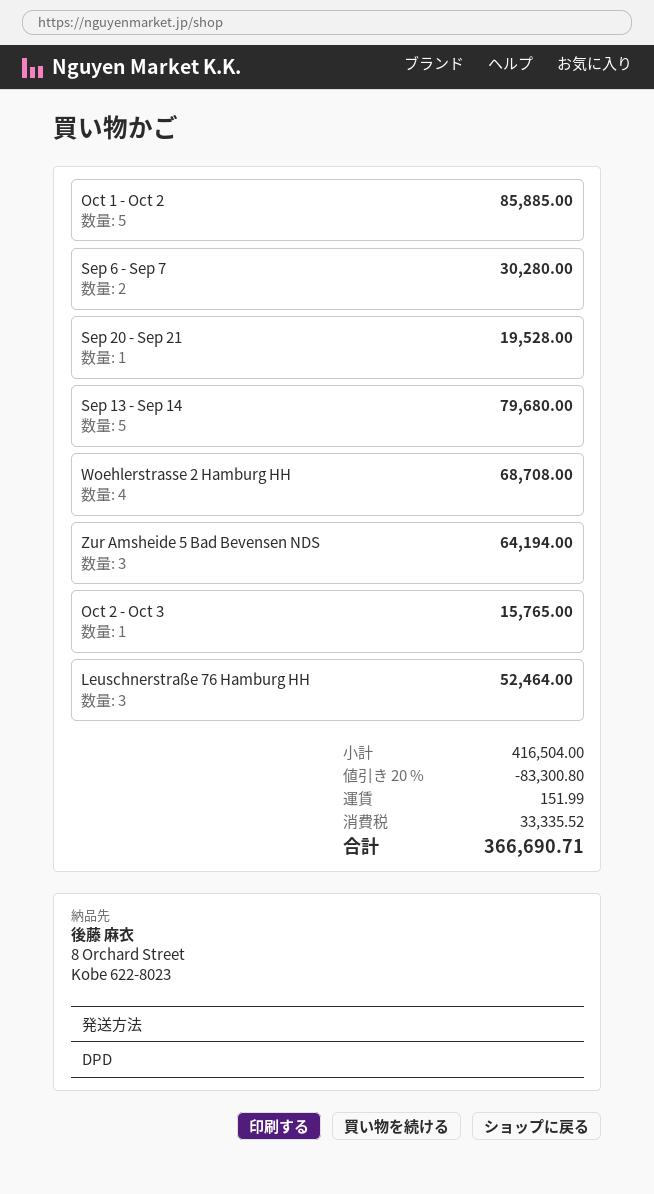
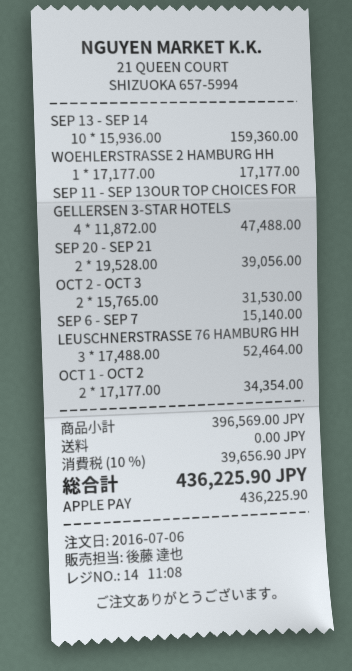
Oct 1 - Oct 2: 5 for 85885.00 -> 2 for 34354.00
Sep 6 - Sep 7: 2 for 30280.00 -> 1 for 15140.00
Sep 20 - Sep 21: 1 for 19528.00 -> 2 for 39056.00
Sep 13 - Sep 14: 5 for 79680.00 -> 10 for 159360.00
Woehlerstrasse 2 Hamburg HH: 4 for 68708.00 -> 1 for 17177.00
Zur Amsheide 5 Bad Bevensen NDS: 3 for 64194.00 -> none
Oct 2 - Oct 3: 1 for 15765.00 -> 2 for 31530.00
SEP 11 - SEP 13OUR TOP CHOICES FOR GELLERSEN 3-STAR HOTELS: none -> 4 for 47488.00
subtotal: 416504.00 -> 396569.00
discount: 20% = 83300.80 -> none
shipping: 151.99 -> 0.00
tax: 33335.52 -> 39656.90
total: 366690.71 -> 436225.90

